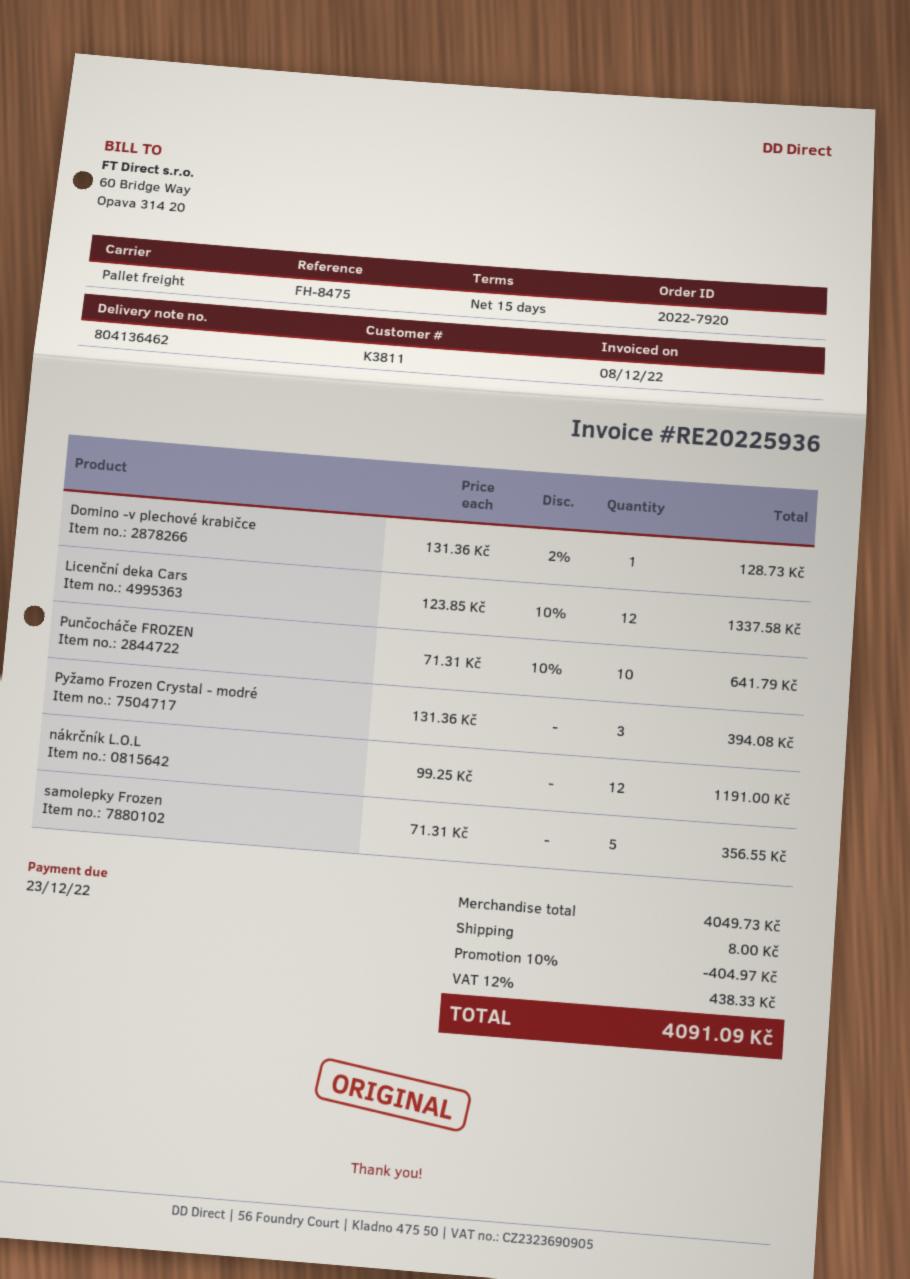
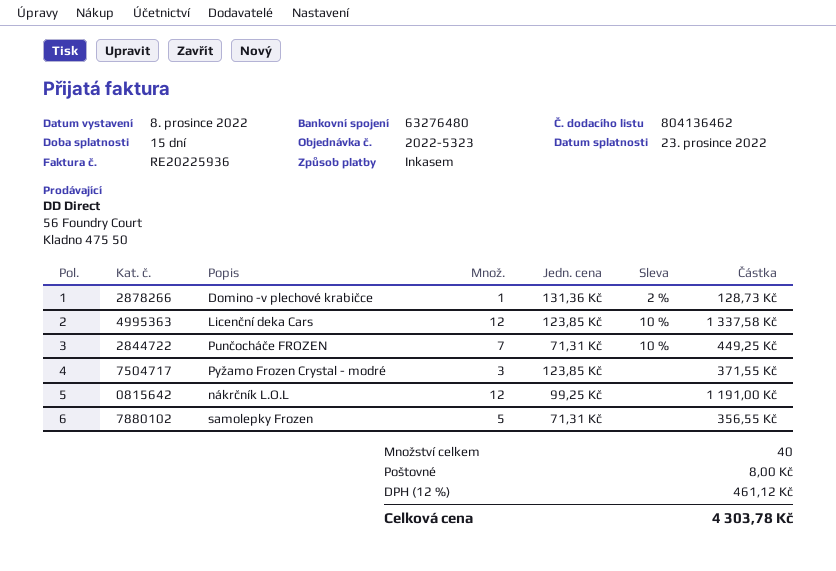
order number: 2022-7920 -> 2022-5323
Punčocháče FROZEN: 10 x 71.31 - 10% = 641.79 -> 7 x 71.31 - 10% = 449.25
Pyžamo Frozen Crystal - modré: 3 x 131.36 = 394.08 -> 3 x 123.85 = 371.55
discount: 10% = 404.97 -> none
tax: 12% = 438.33 -> 12% = 461.12
total: 4091.09 -> 4303.78

